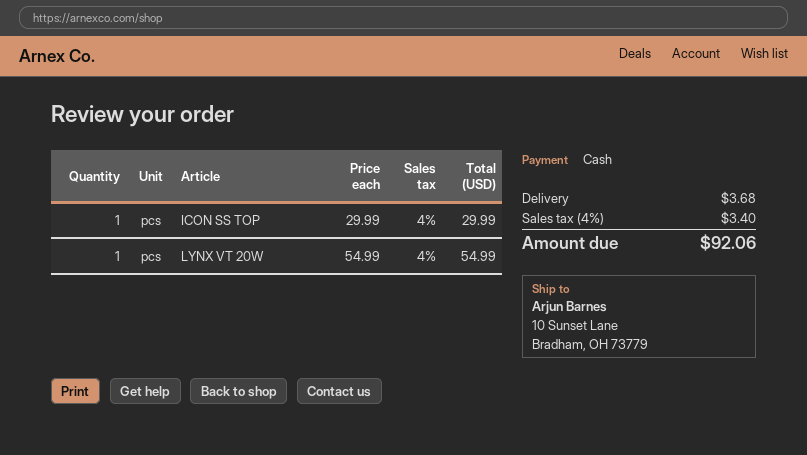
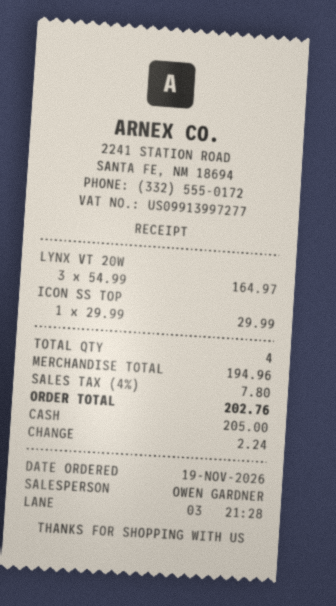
LYNX VT 20W: 1 x 54.99 = 54.99 -> 3 x 54.99 = 164.97
shipping: 3.68 -> none
tax: 4% = 3.40 -> 4% = 7.80
total: 92.06 -> 202.76

